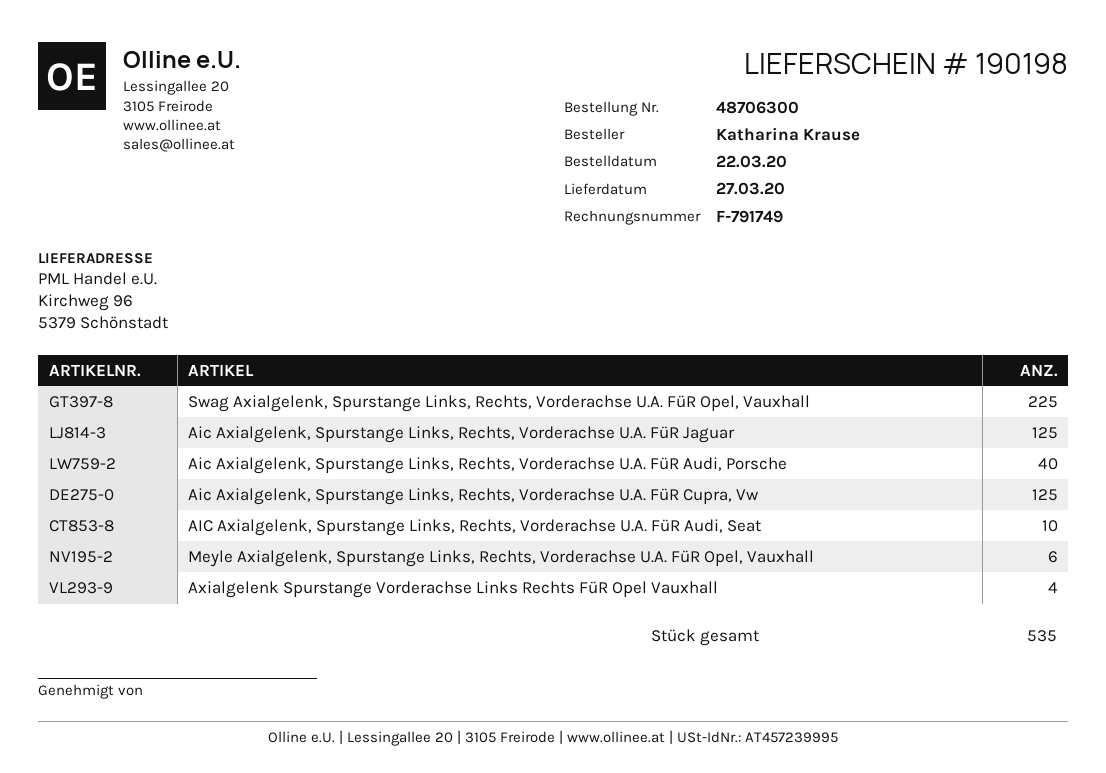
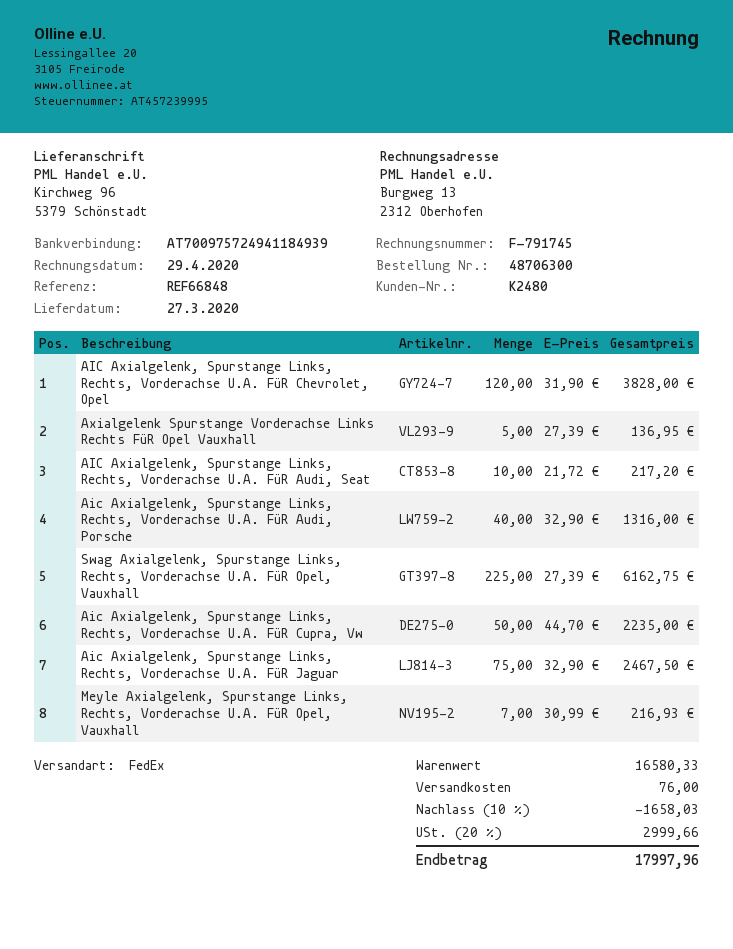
invoice number: F-791749 -> F-791745
Aic Axialgelenk, Spurstange Links, Rechts, Vorderachse U.A. FüR Jaguar: 125 -> 75
Aic Axialgelenk, Spurstange Links, Rechts, Vorderachse U.A. FüR Cupra, Vw: 125 -> 50
Meyle Axialgelenk, Spurstange Links, Rechts, Vorderachse U.A. FüR Opel, Vauxhall: 6 -> 7
Axialgelenk Spurstange Vorderachse Links Rechts FüR Opel Vauxhall: 4 -> 5
AIC Axialgelenk, Spurstange Links, Rechts, Vorderachse U.A. FüR Chevrolet, Opel: none -> 120

